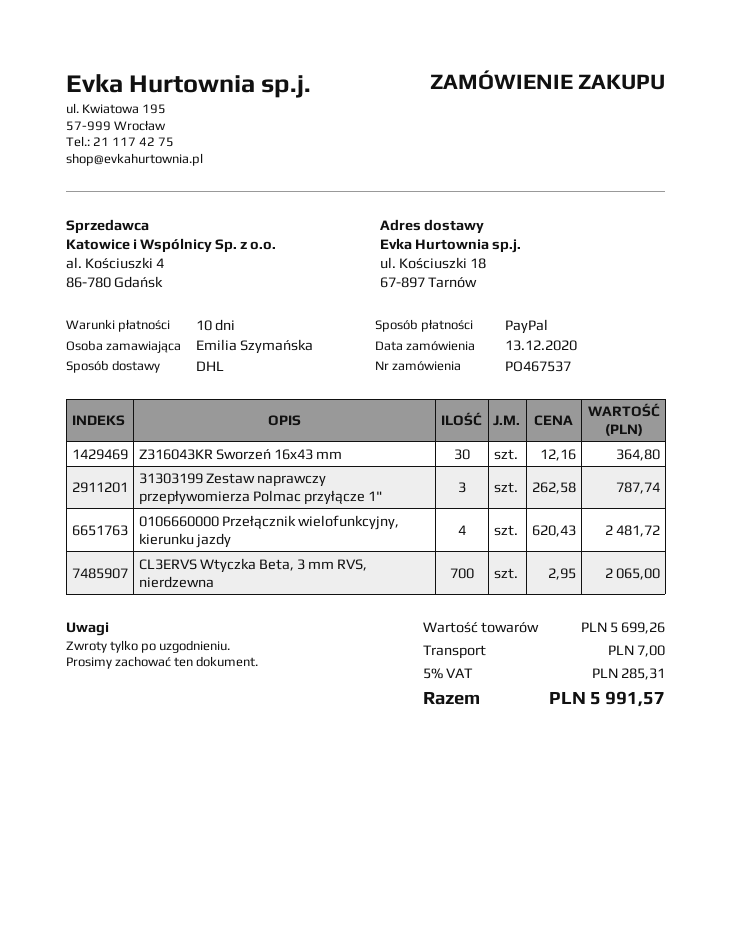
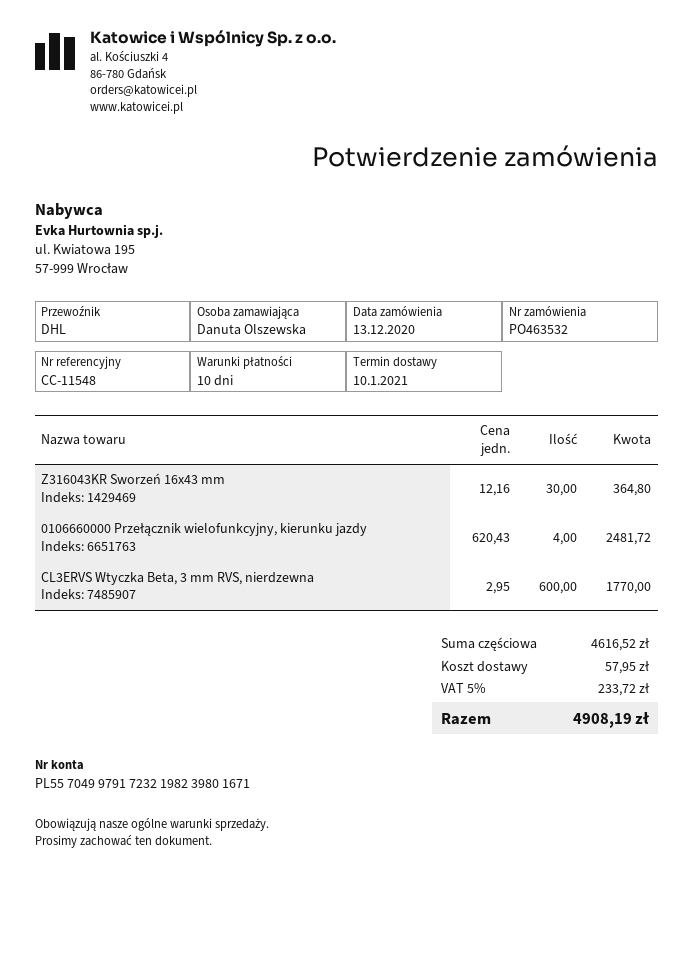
order number: PO467537 -> PO463532
ordered by: Emilia Szymańska -> Danuta Olszewska
31303199 Zestaw naprawczy przepływomierza Polmac przyłącze 1": 3 x 262.58 = 787.74 -> none
CL3ERVS Wtyczka Beta, 3 mm RVS, nierdzewna: 700 x 2.95 = 2065.00 -> 600 x 2.95 = 1770.00
subtotal: 5699.26 -> 4616.52
shipping: 7.00 -> 57.95
tax: 5% = 285.31 -> 5% = 233.72
total: 5991.57 -> 4908.19

